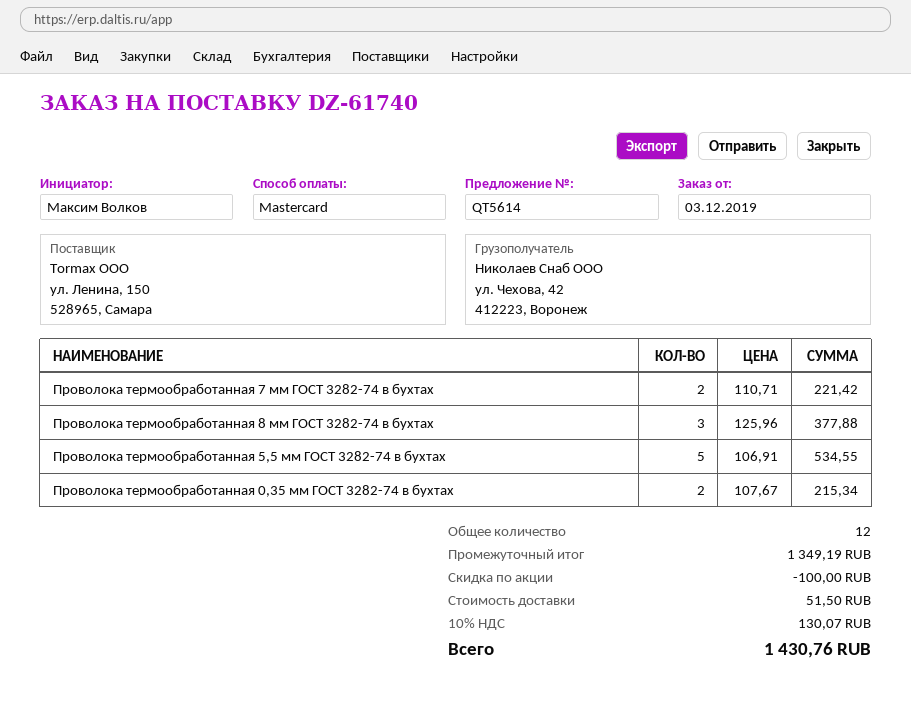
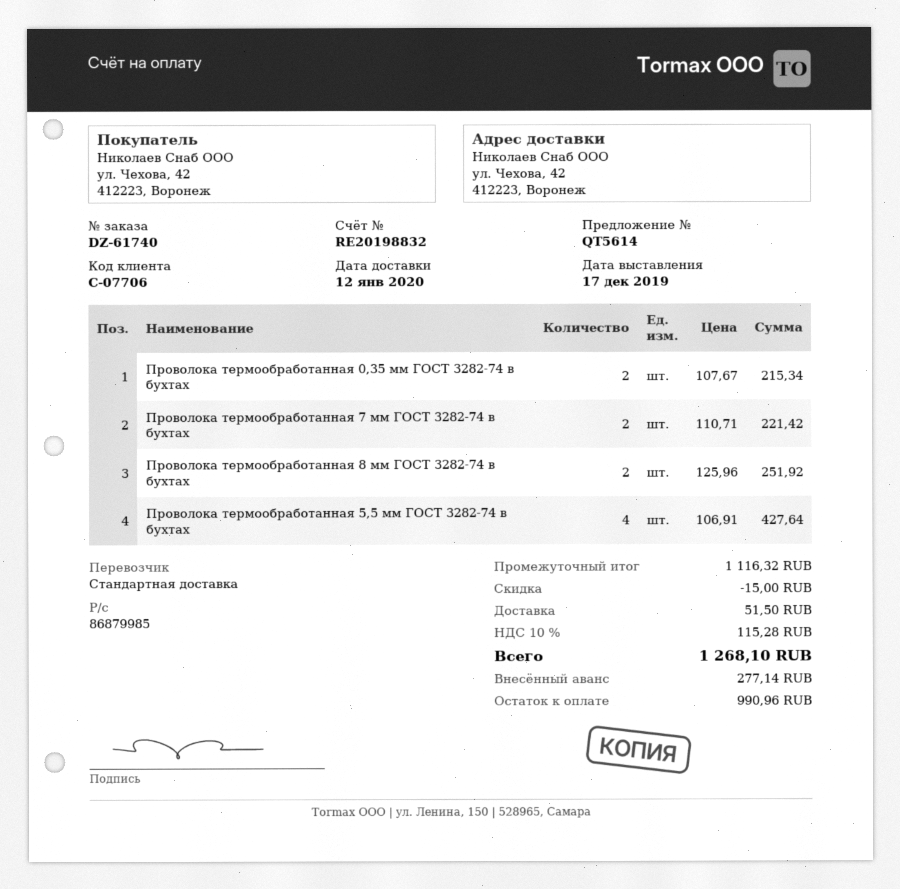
Проволока термообработанная 8 мм ГОСТ 3282-74 в бухтах: 3 x 125.96 = 377.88 -> 2 x 125.96 = 251.92
Проволока термообработанная 5,5 мм ГОСТ 3282-74 в бухтах: 5 x 106.91 = 534.55 -> 4 x 106.91 = 427.64
subtotal: 1349.19 -> 1116.32
discount: 100.00 -> 15.00
tax: 10% = 130.07 -> 10% = 115.28
total: 1430.76 -> 1268.10

